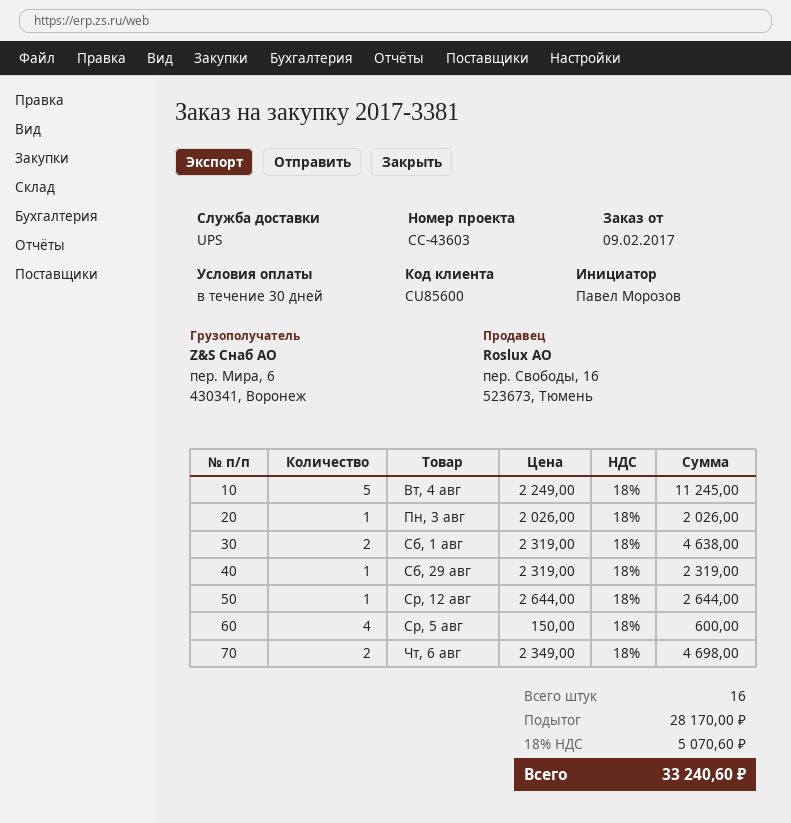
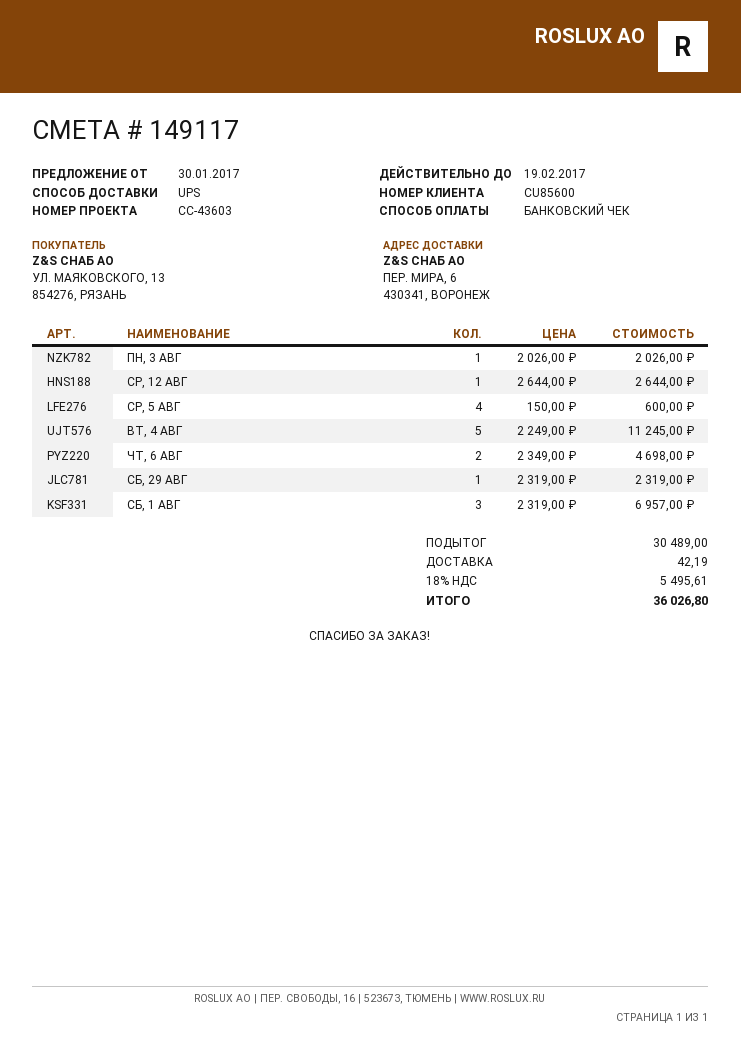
Сб, 1 авг: 2 x 2319.00 = 4638.00 -> 3 x 2319.00 = 6957.00
subtotal: 28170.00 -> 30489.00
shipping: none -> 42.19
tax: 18% = 5070.60 -> 18% = 5495.61
total: 33240.60 -> 36026.80

